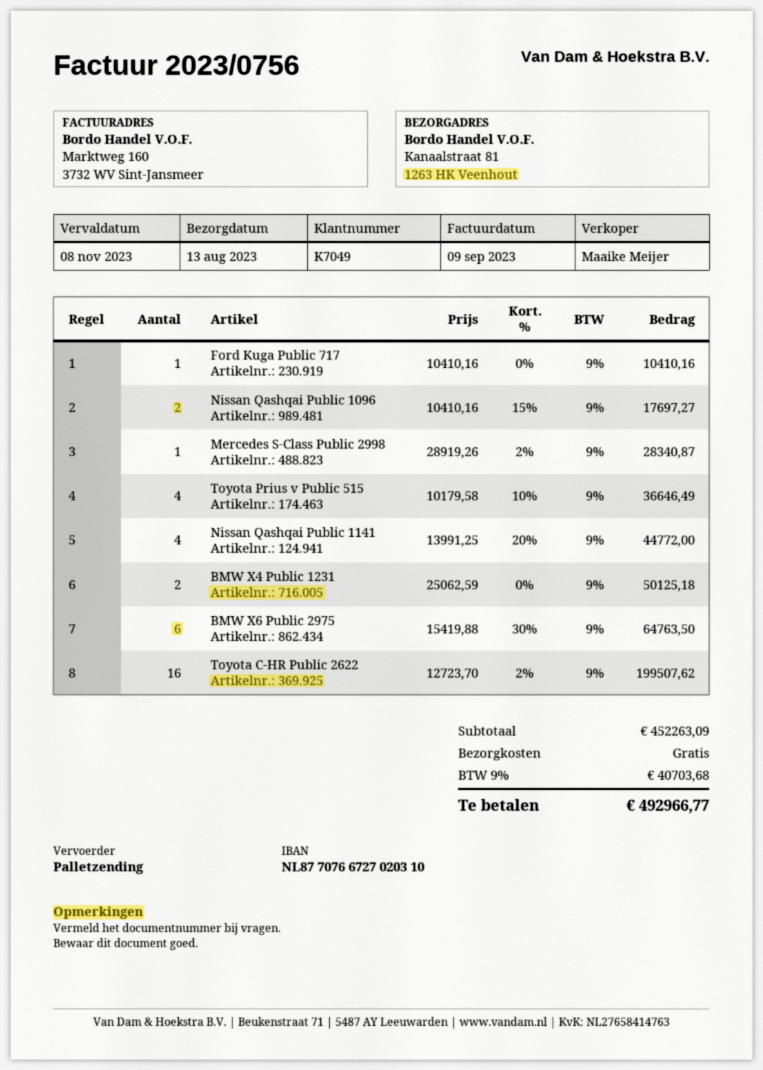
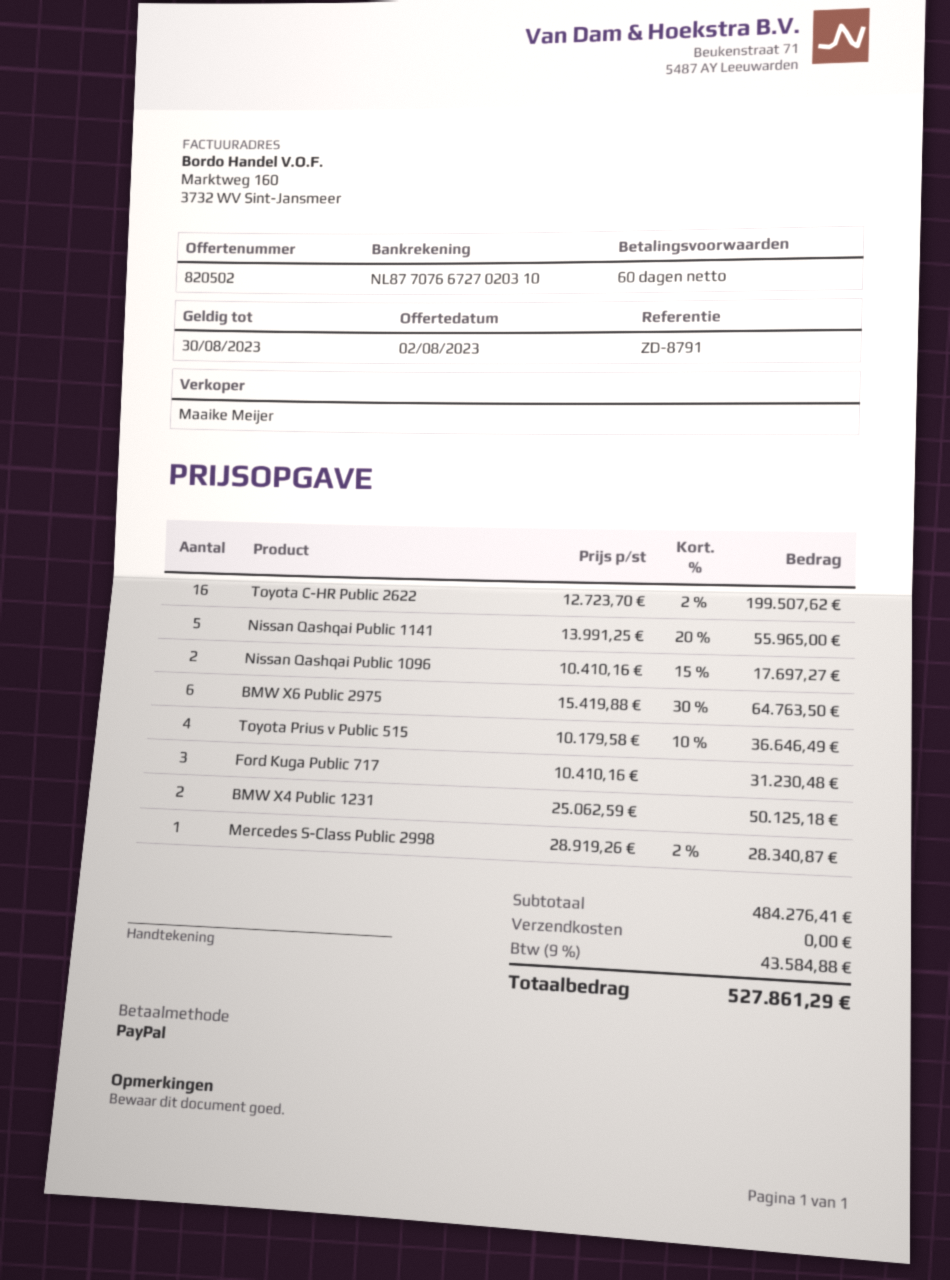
Ford Kuga Public 717: 1 x 10410.16 = 10410.16 -> 3 x 10410.16 = 31230.48
Nissan Qashqai Public 1141: 4 x 13991.25 - 20% = 44772.00 -> 5 x 13991.25 - 20% = 55965.00
subtotal: 452263.09 -> 484276.41
tax: 9% = 40703.68 -> 9% = 43584.88
total: 492966.77 -> 527861.29

